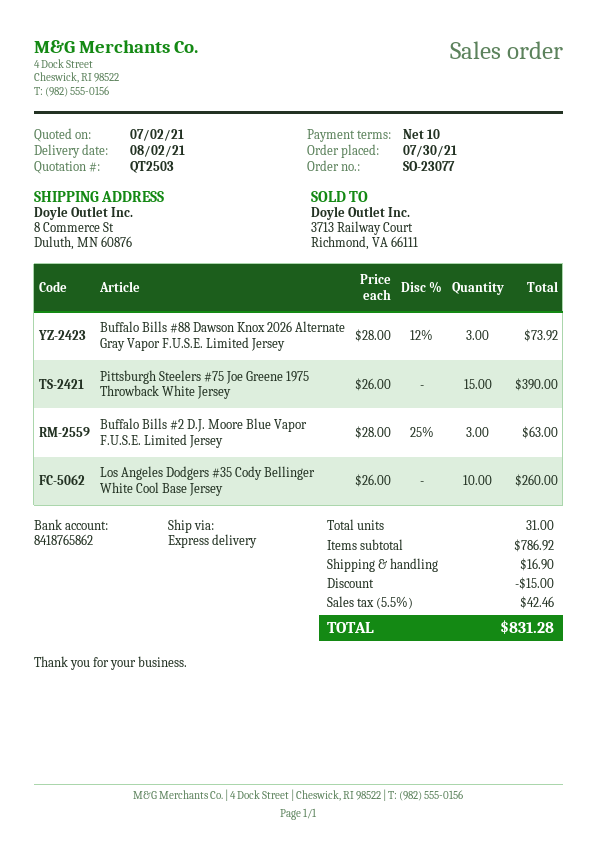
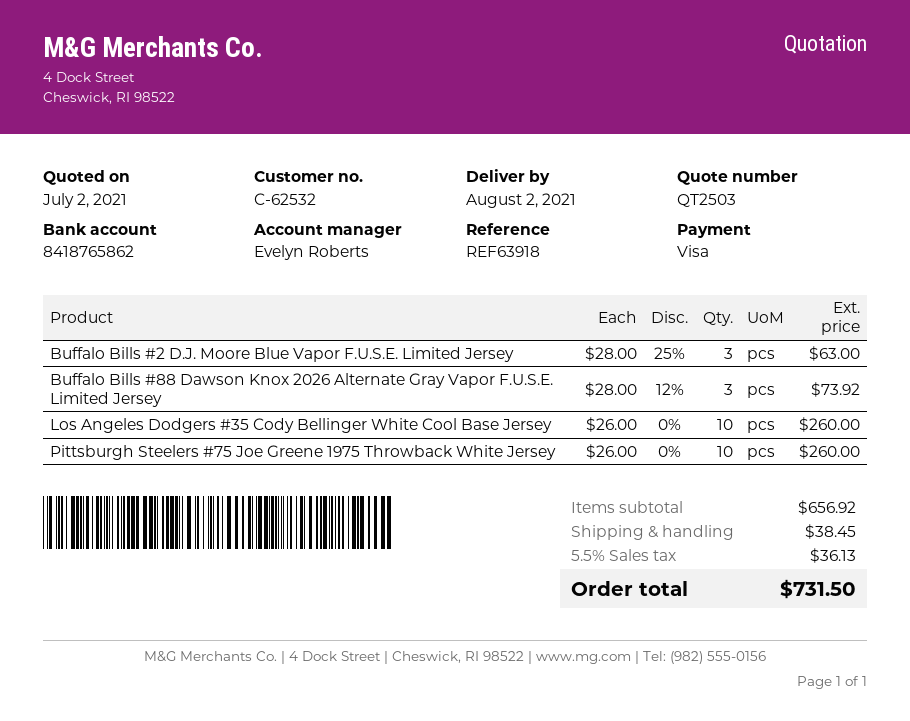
Pittsburgh Steelers #75 Joe Greene 1975 Throwback White Jersey: 15 x 26.00 = 390.00 -> 10 x 26.00 = 260.00
subtotal: 786.92 -> 656.92
discount: 15.00 -> none
shipping: 16.90 -> 38.45
tax: 5.5% = 42.46 -> 5.5% = 36.13
total: 831.28 -> 731.50

